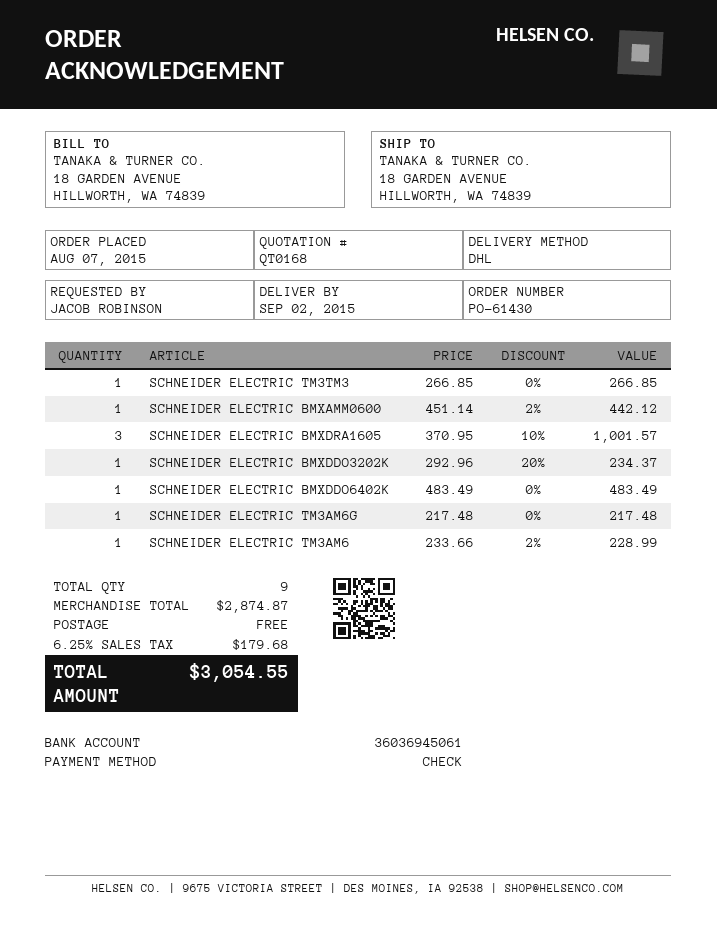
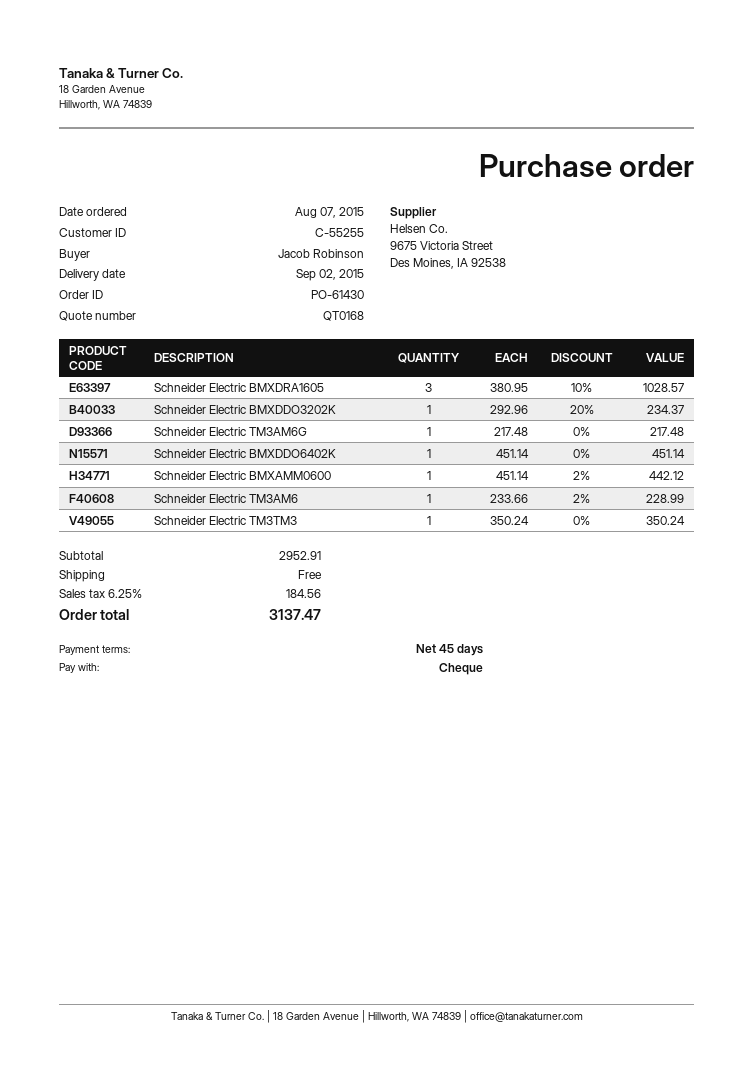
SCHNEIDER ELECTRIC TM3TM3: 1 x 266.85 = 266.85 -> 1 x 350.24 = 350.24
SCHNEIDER ELECTRIC BMXDRA1605: 3 x 370.95 - 10% = 1001.57 -> 3 x 380.95 - 10% = 1028.57
SCHNEIDER ELECTRIC BMXDDO6402K: 1 x 483.49 = 483.49 -> 1 x 451.14 = 451.14
subtotal: 2874.87 -> 2952.91
tax: 6.25% = 179.68 -> 6.25% = 184.56
total: 3054.55 -> 3137.47

